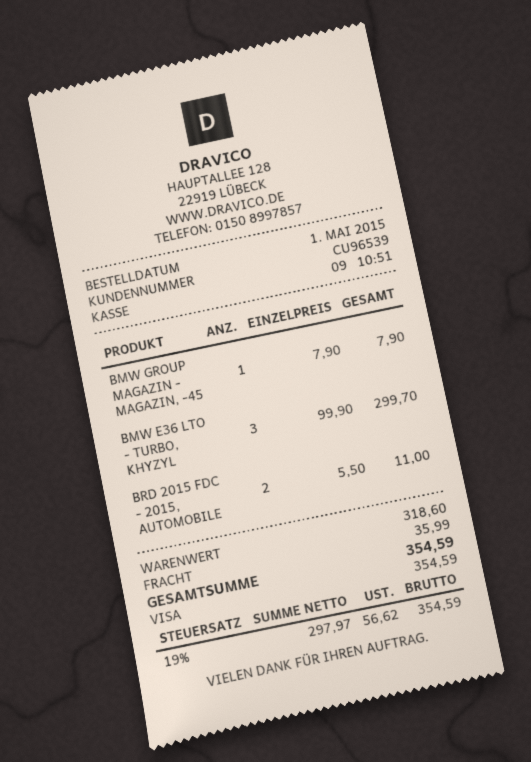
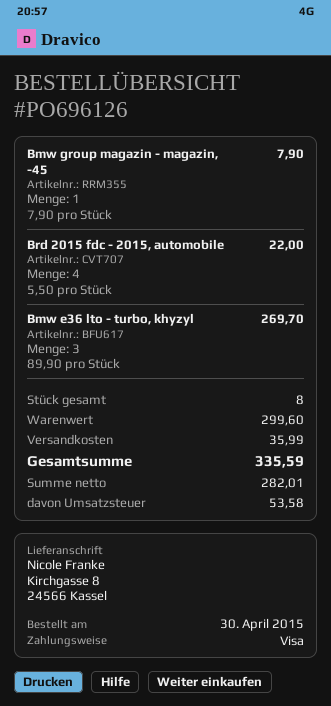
order date: 2015-05-01 -> 2015-04-30
BMW E36 LTO - TURBO, KHYZYL: 3 x 99.90 = 299.70 -> 3 x 89.90 = 269.70
BRD 2015 FDC - 2015, AUTOMOBILE: 2 x 5.50 = 11.00 -> 4 x 5.50 = 22.00
subtotal: 318.60 -> 299.60
net: 297.97 -> 282.01
tax: 56.62 -> 53.58
total: 354.59 -> 335.59

